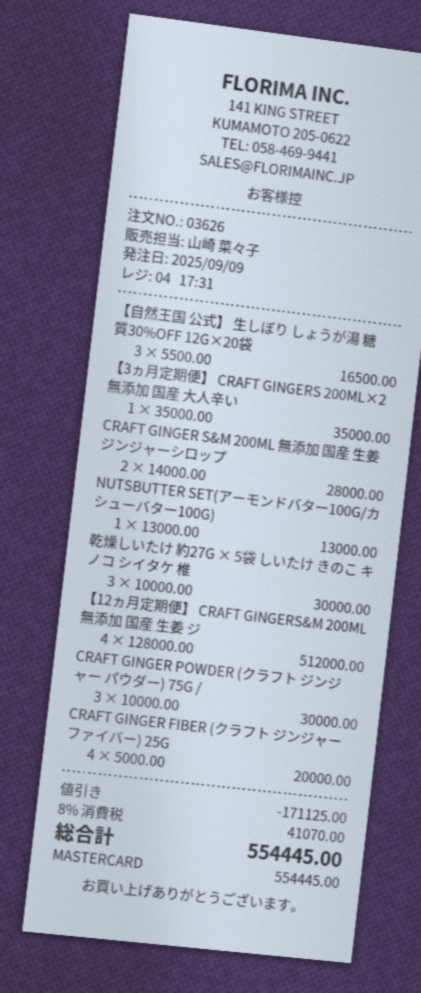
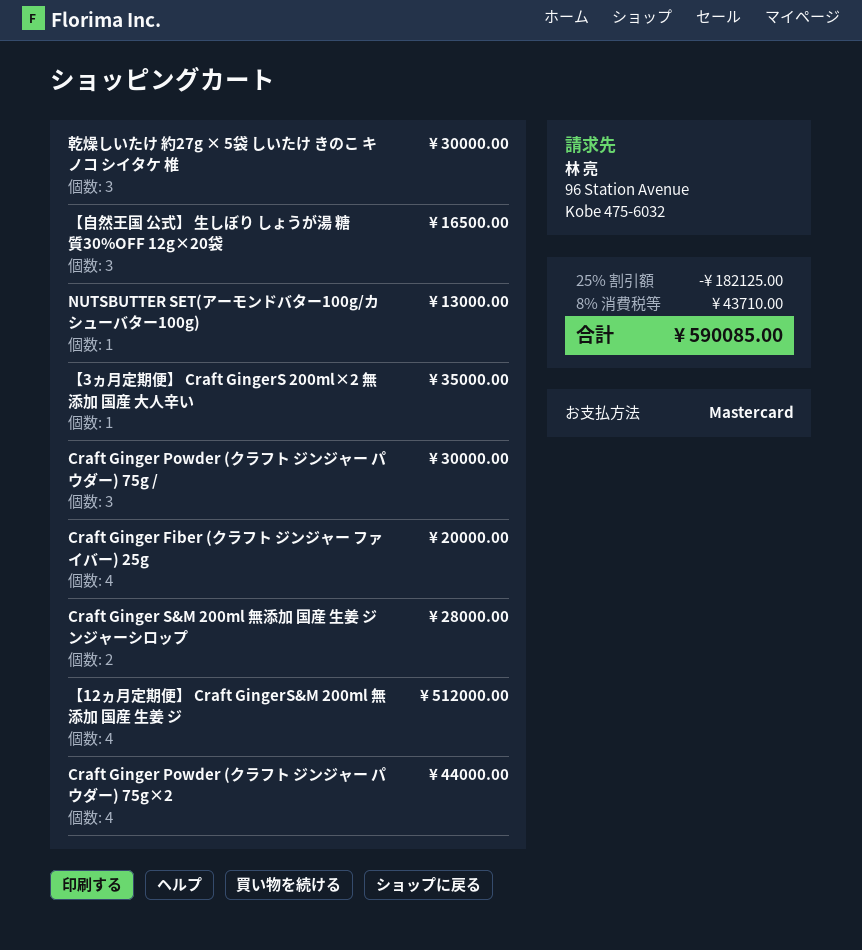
Craft Ginger Powder (クラフト ジンジャー パウダー) 75g×2: none -> 4 for 44000.00
discount: 171125.00 -> 182125.00
tax: 8% = 41070.00 -> 8% = 43710.00
total: 554445.00 -> 590085.00

